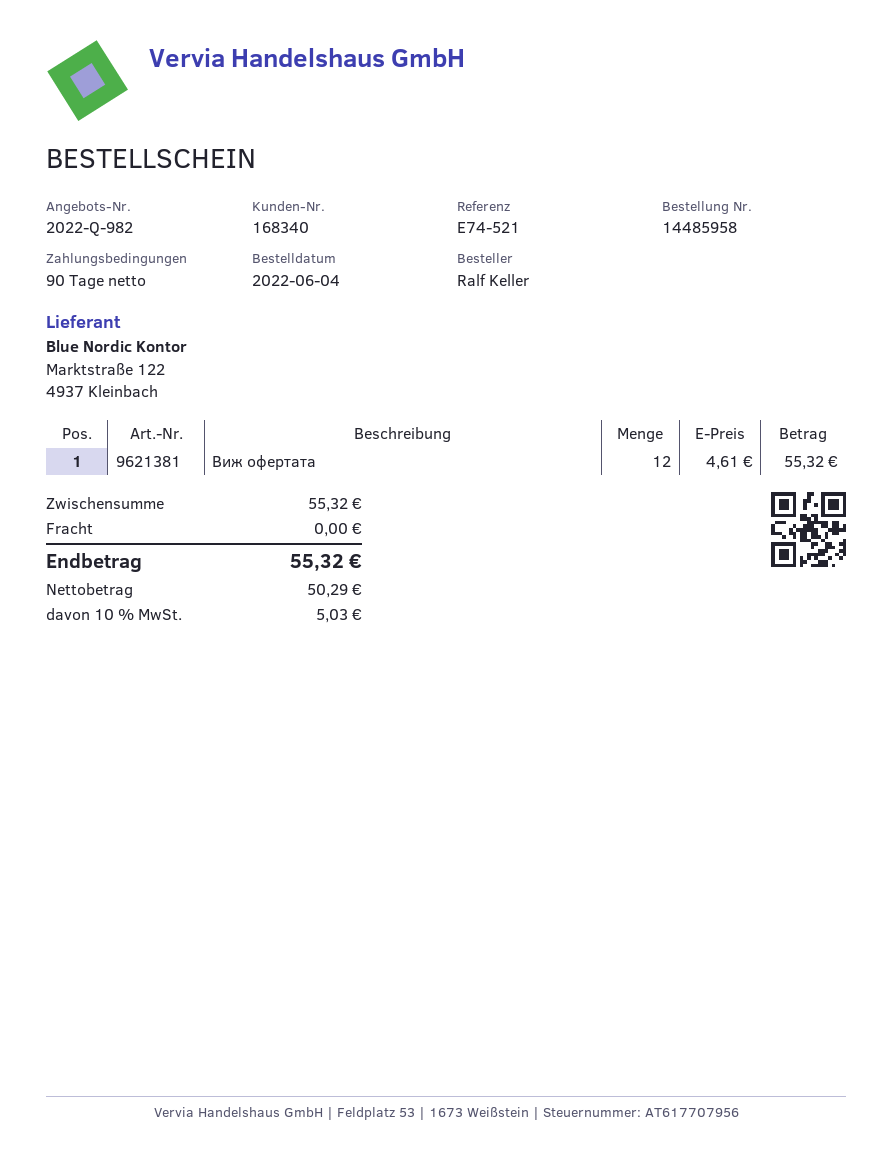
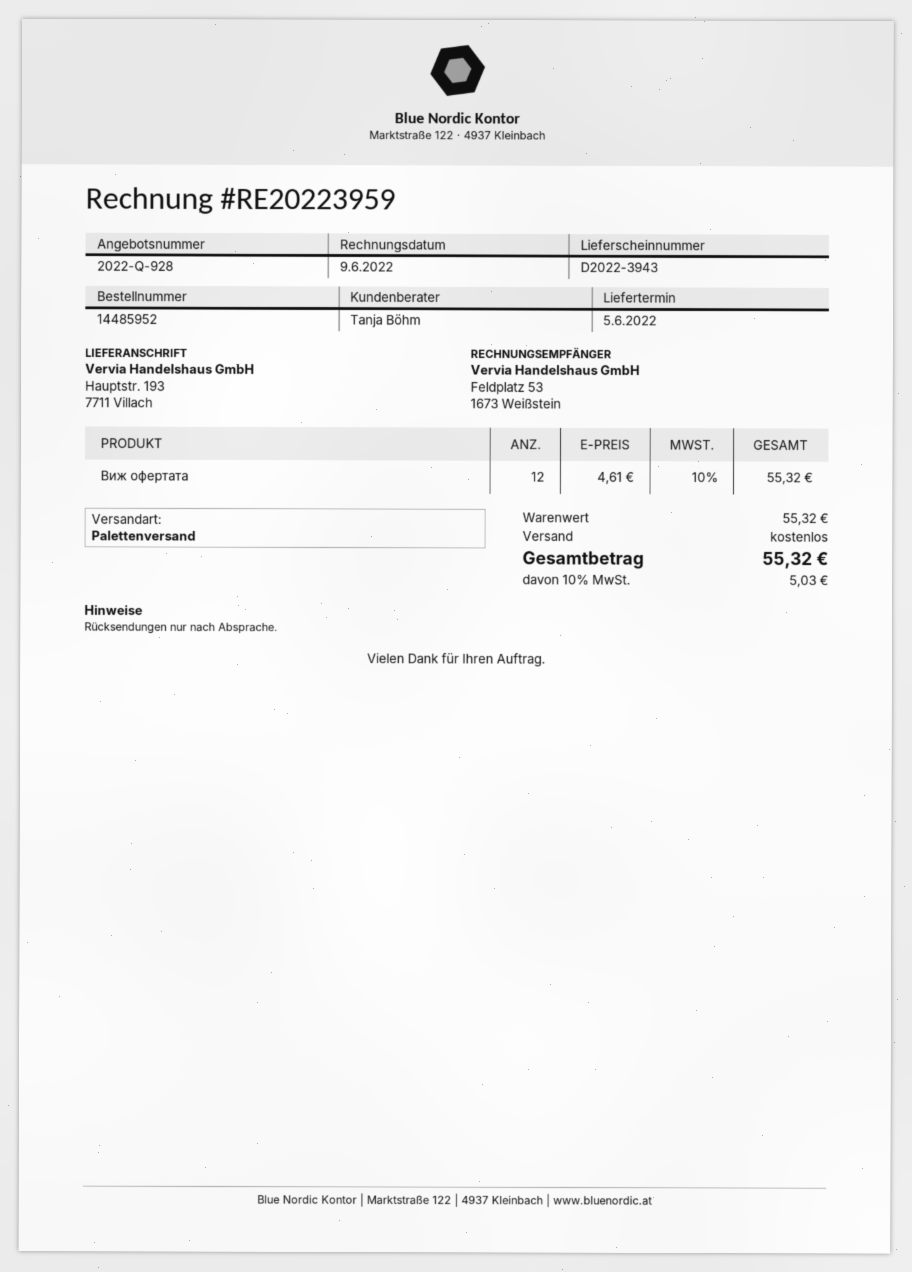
quote number: 2022-Q-982 -> 2022-Q-928
order number: 14485958 -> 14485952

